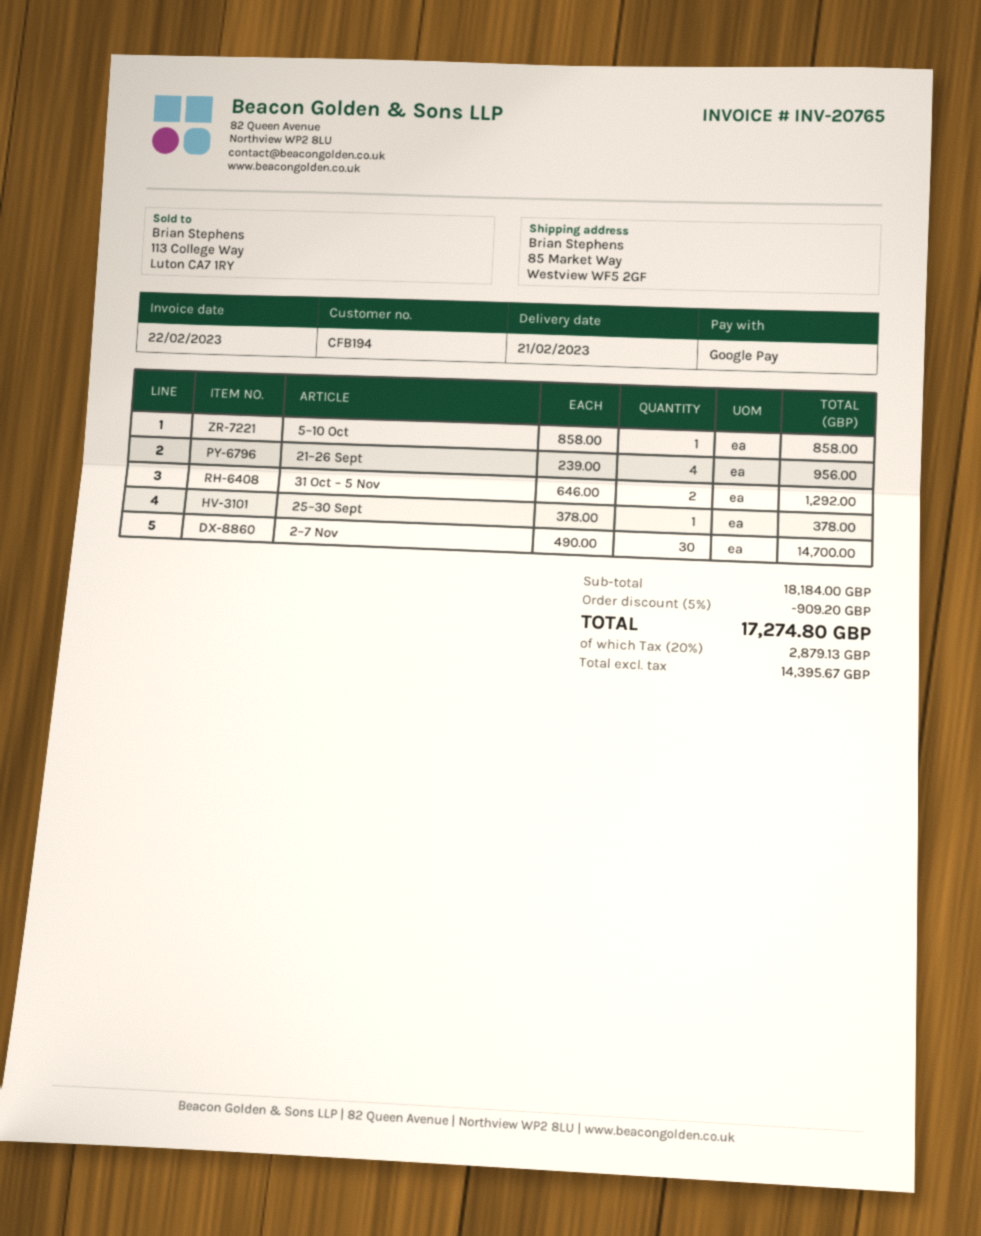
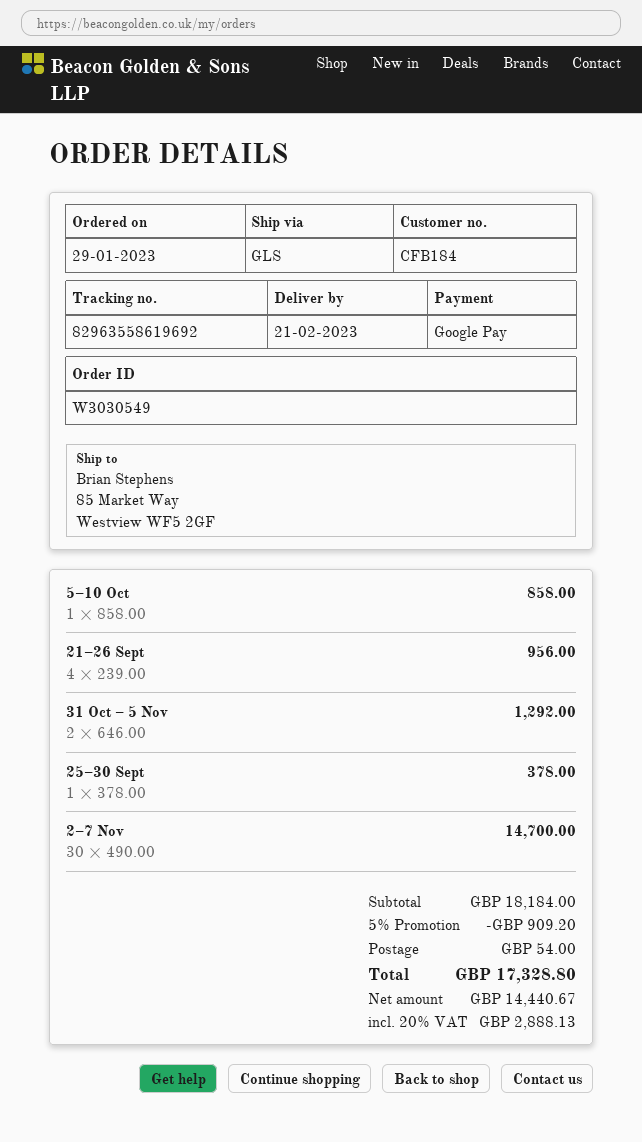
customer number: CFB194 -> CFB184
shipping: none -> 54.00
net: 14395.67 -> 14440.67
tax: 20% = 2879.13 -> 20% = 2888.13
total: 17274.80 -> 17328.80

